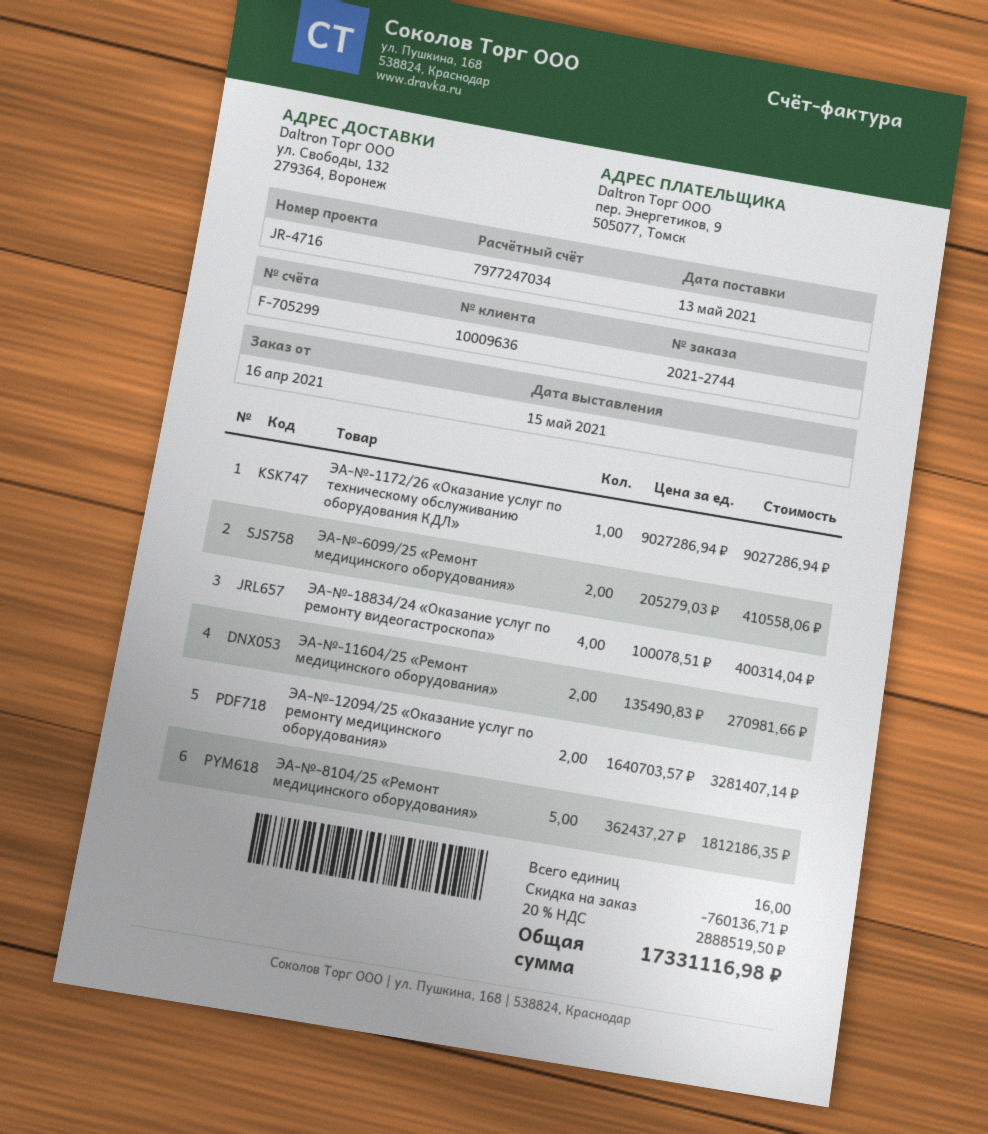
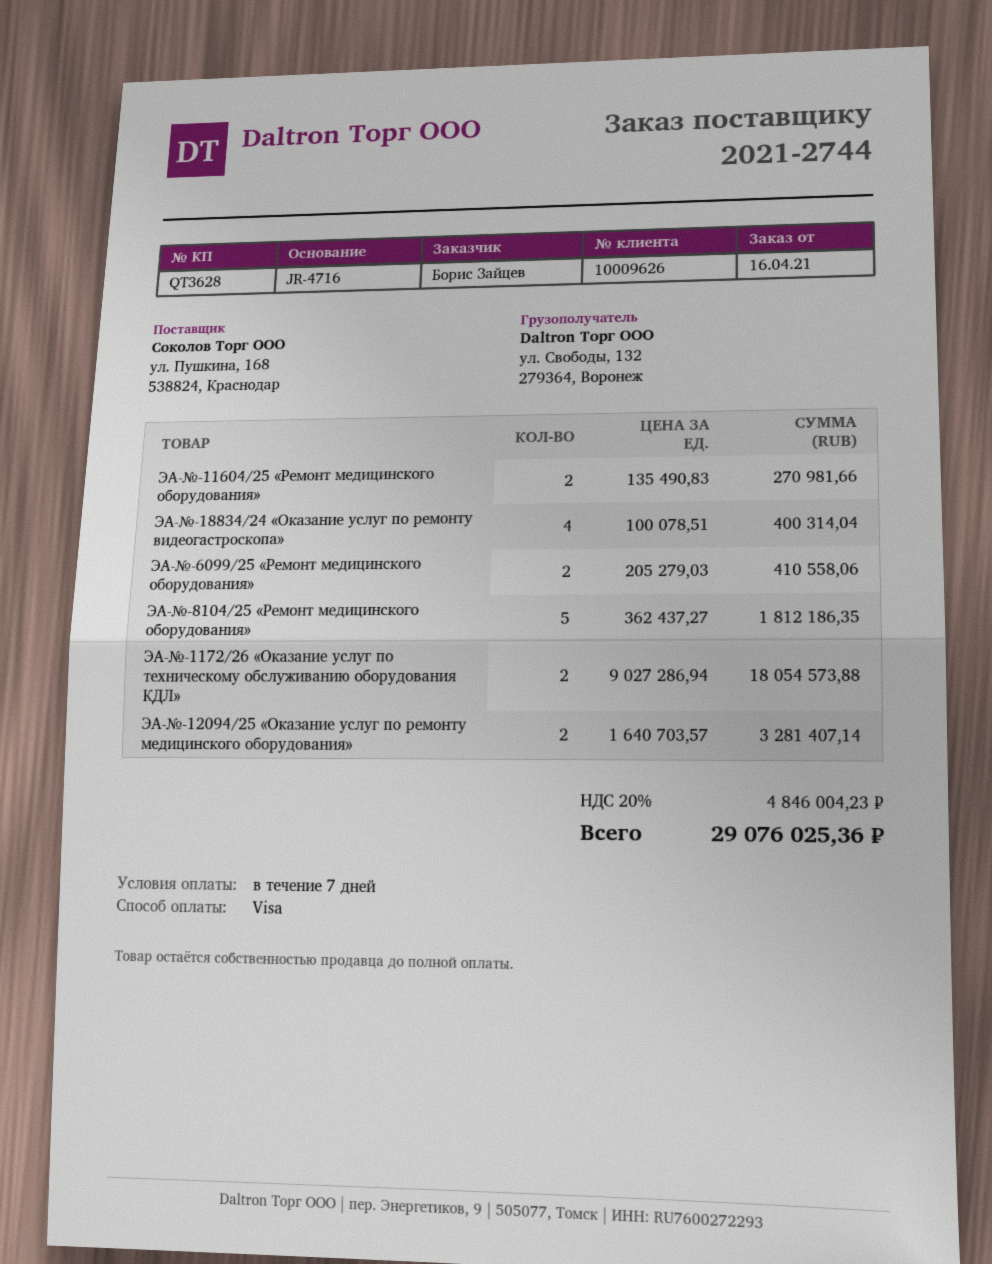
customer number: 10009636 -> 10009626
ЭА-№-1172/26 «Оказание услуг по техническому обслуживанию оборудования КДЛ»: 1 x 9027286.94 = 9027286.94 -> 2 x 9027286.94 = 18054573.88
discount: 760136.71 -> none
tax: 20% = 2888519.50 -> 20% = 4846004.23
total: 17331116.98 -> 29076025.36

